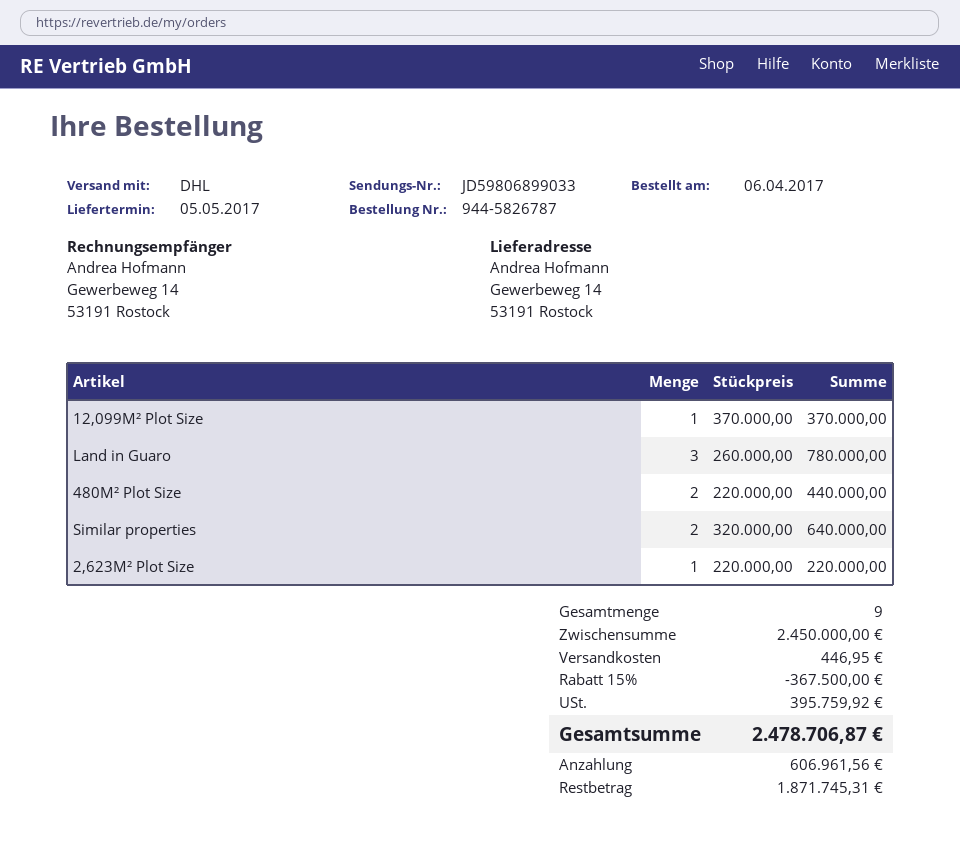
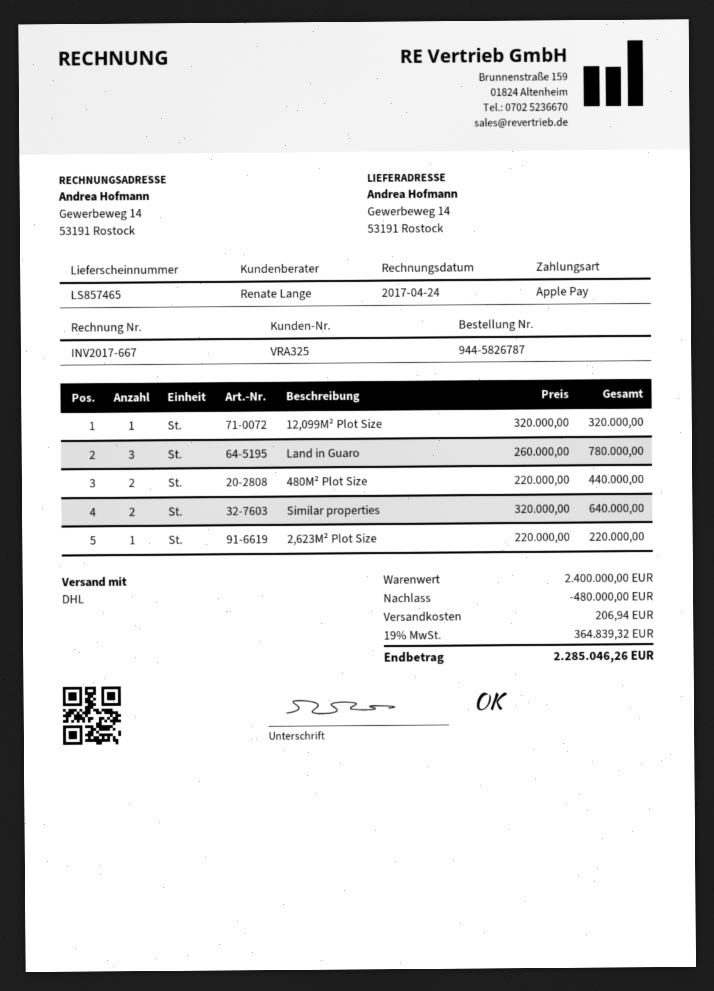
12,099M² Plot Size: 1 x 370000.00 = 370000.00 -> 1 x 320000.00 = 320000.00
subtotal: 2450000.00 -> 2400000.00
discount: 367500.00 -> 480000.00
shipping: 446.95 -> 206.94
tax: 395759.92 -> 364839.32
total: 2478706.87 -> 2285046.26

